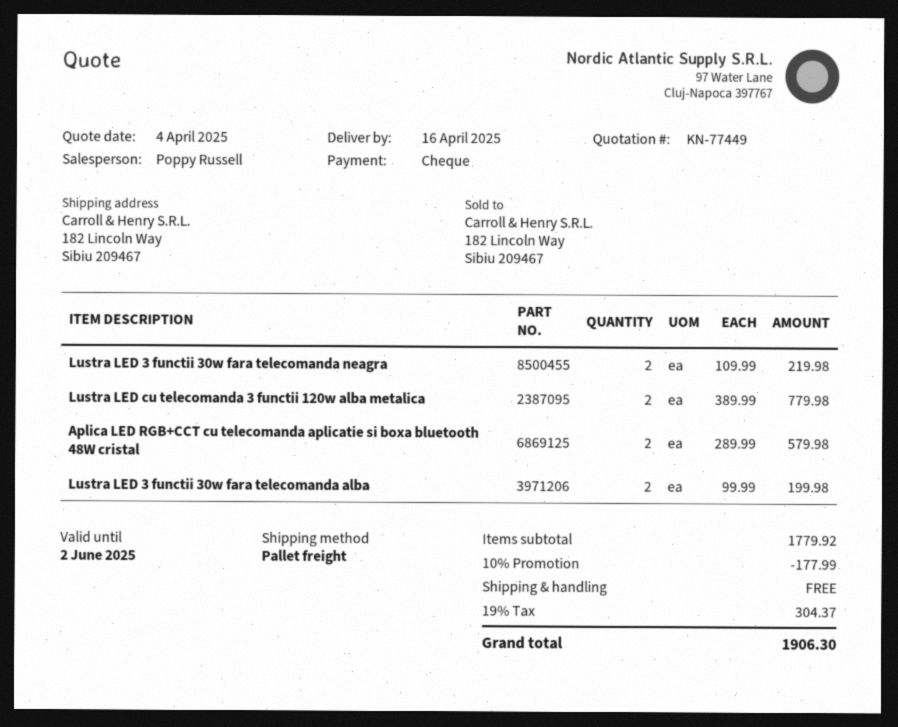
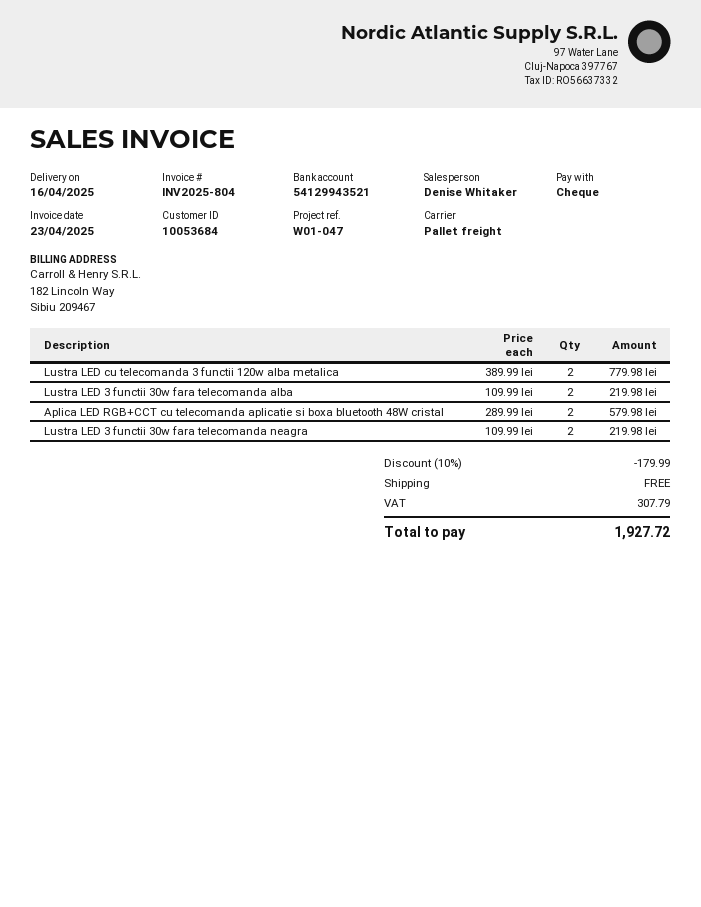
sales rep: Poppy Russell -> Denise Whitaker
Lustra LED 3 functii 30w fara telecomanda alba: 2 x 99.99 = 199.98 -> 2 x 109.99 = 219.98
discount: 10% = 177.99 -> 10% = 179.99
tax: 304.37 -> 307.79
total: 1906.30 -> 1927.72

